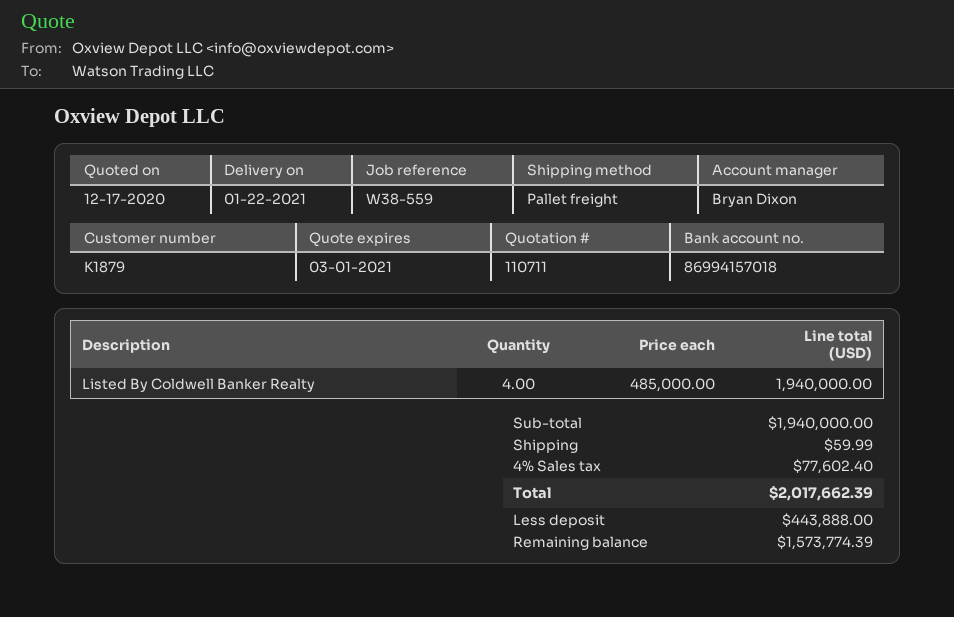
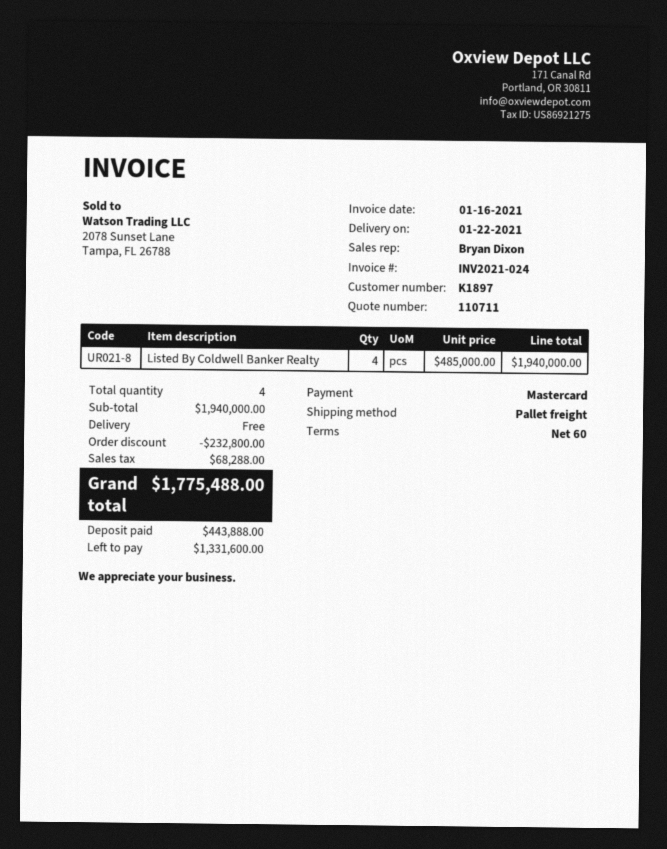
customer number: K1879 -> K1897
discount: none -> 232800.00
shipping: 59.99 -> 0.00
tax: 77602.40 -> 68288.00
total: 2017662.39 -> 1775488.00
balance: 1573774.39 -> 1331600.00

